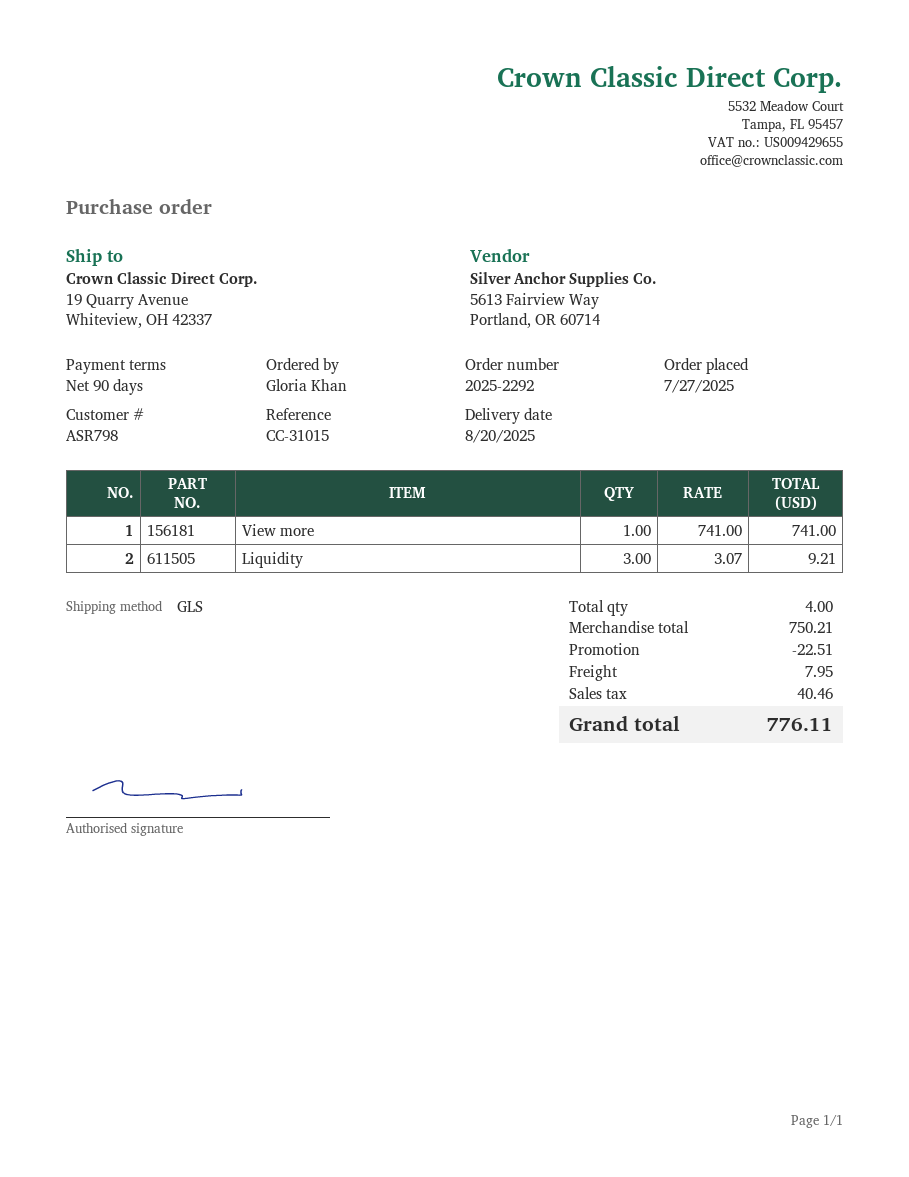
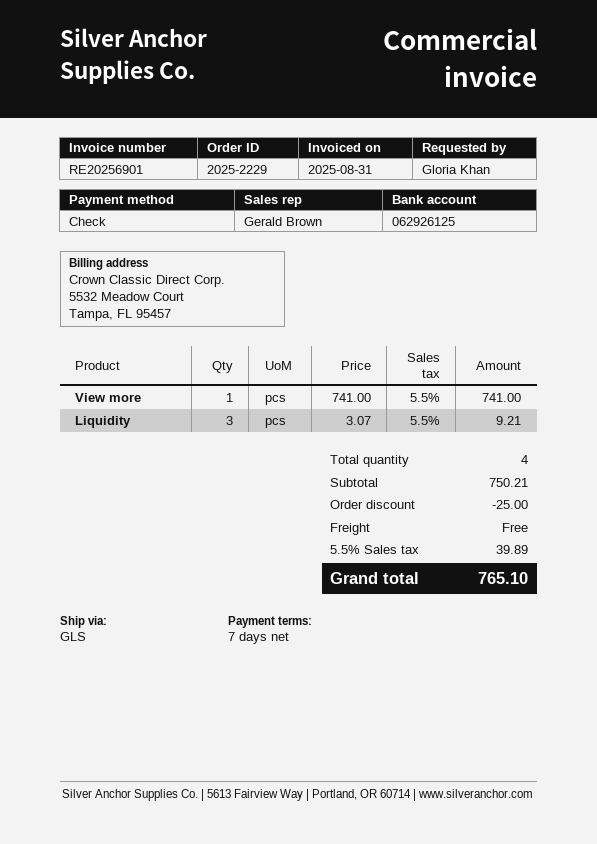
order number: 2025-2292 -> 2025-2229
payment terms: 90 days -> 7 days
discount: 22.51 -> 25.00
shipping: 7.95 -> 0.00
tax: 40.46 -> 39.89
total: 776.11 -> 765.10

